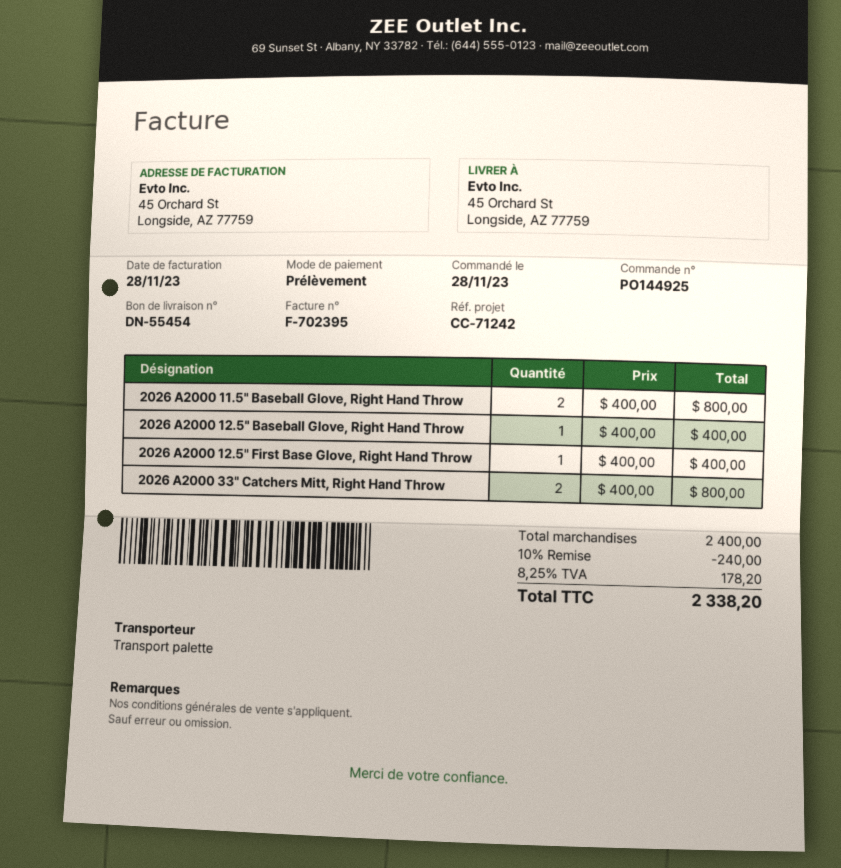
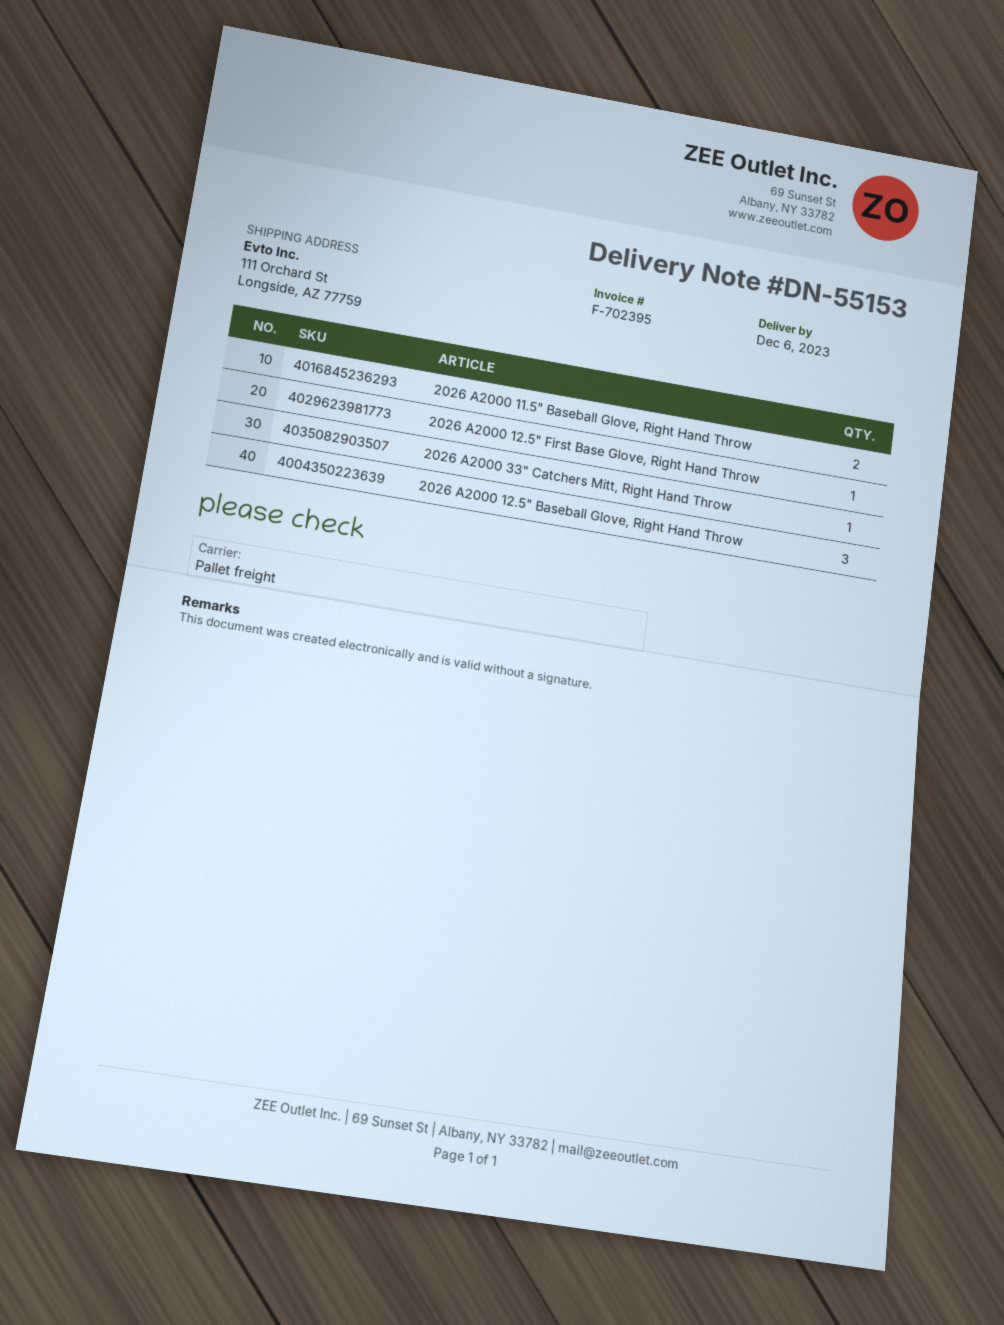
delivery note number: DN-55454 -> DN-55153
ship to: 45 Orchard St, Longside, AZ 77759 -> 111 Orchard St, Longside, AZ 77759
2026 A2000 12.5" Baseball Glove, Right Hand Throw: 1 -> 3
2026 A2000 33" Catchers Mitt, Right Hand Throw: 2 -> 1

